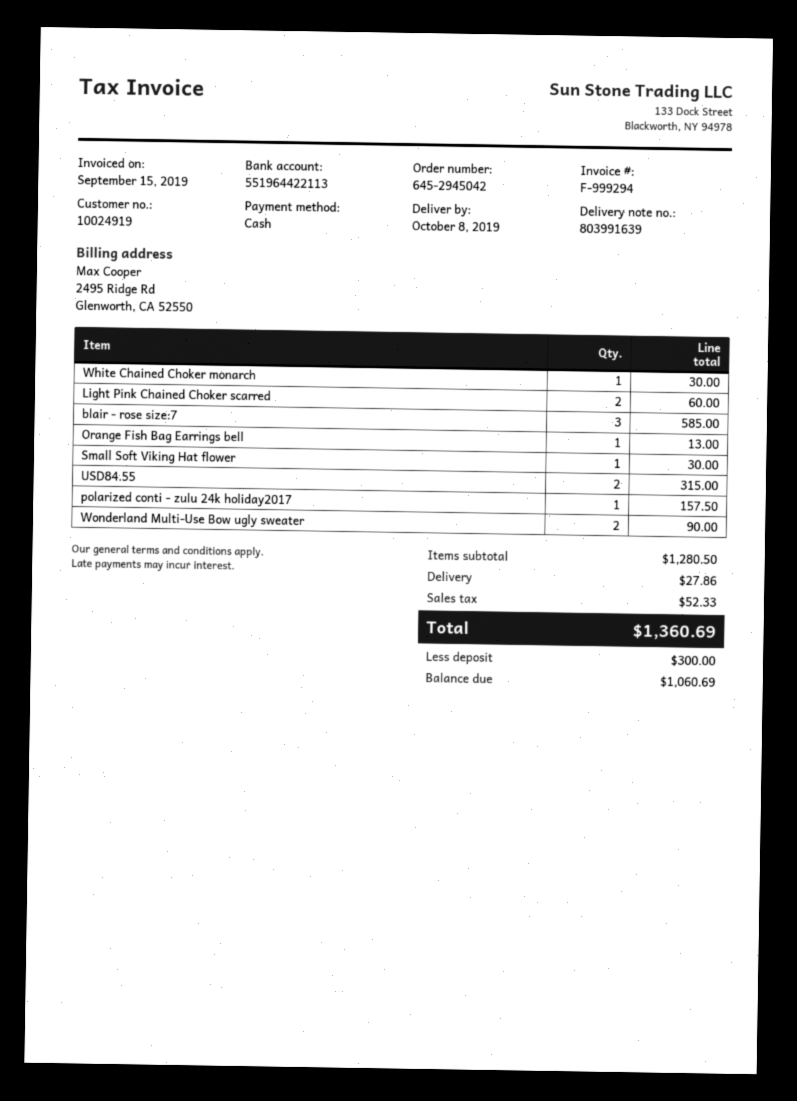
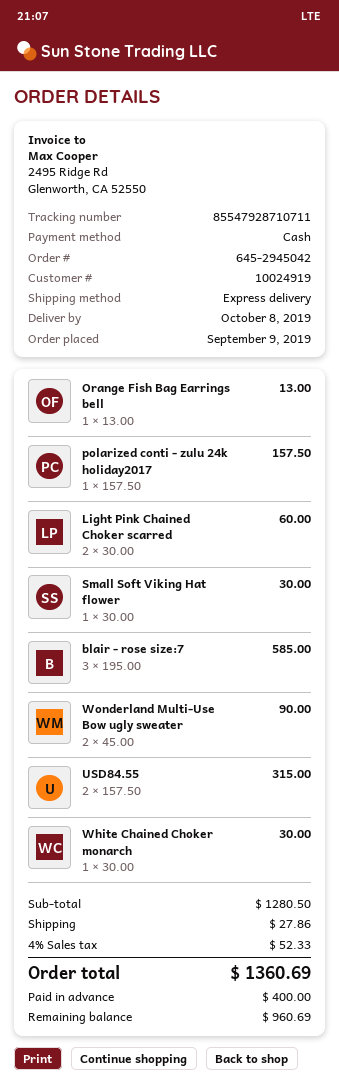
deposit: 300.00 -> 400.00
balance: 1060.69 -> 960.69

